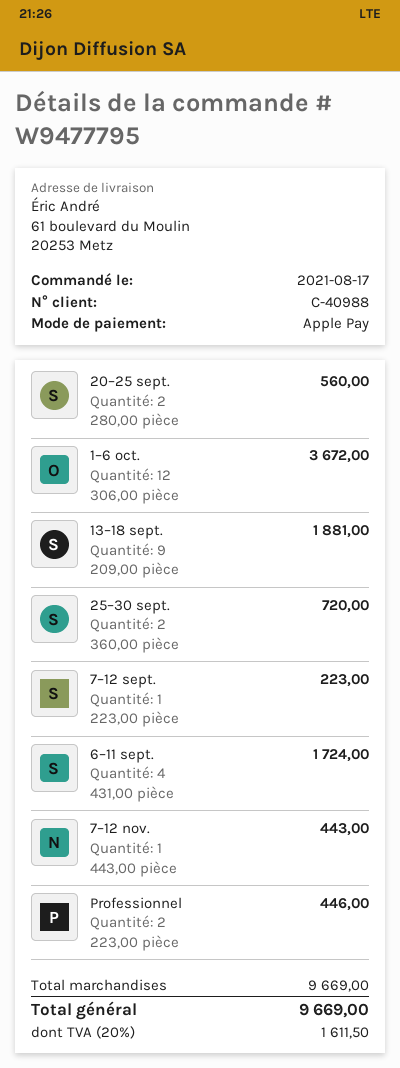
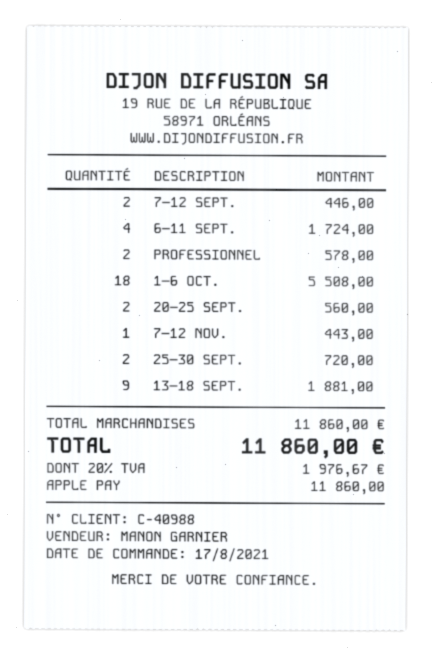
1–6 oct.: 12 for 3672.00 -> 18 for 5508.00
7–12 sept.: 1 for 223.00 -> 2 for 446.00
Professionnel: 2 for 446.00 -> 2 for 578.00
subtotal: 9669.00 -> 11860.00
tax: 20% = 1611.50 -> 20% = 1976.67
total: 9669.00 -> 11860.00

